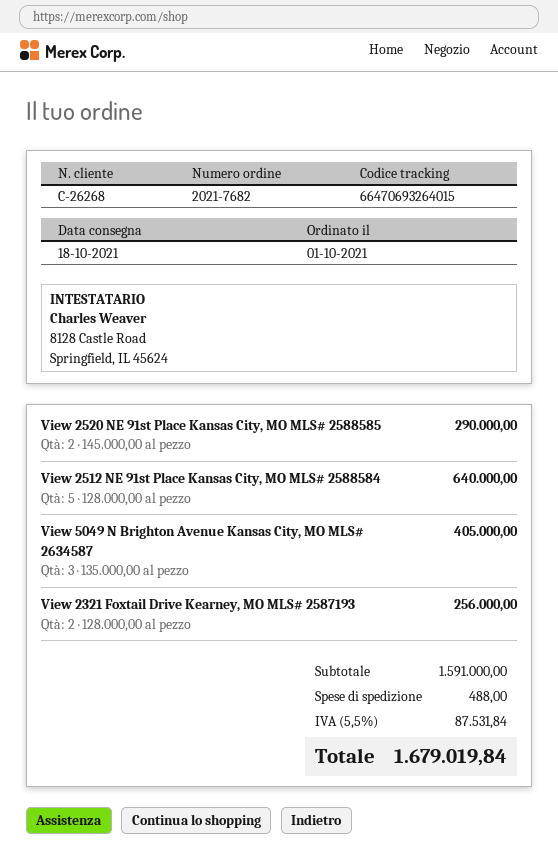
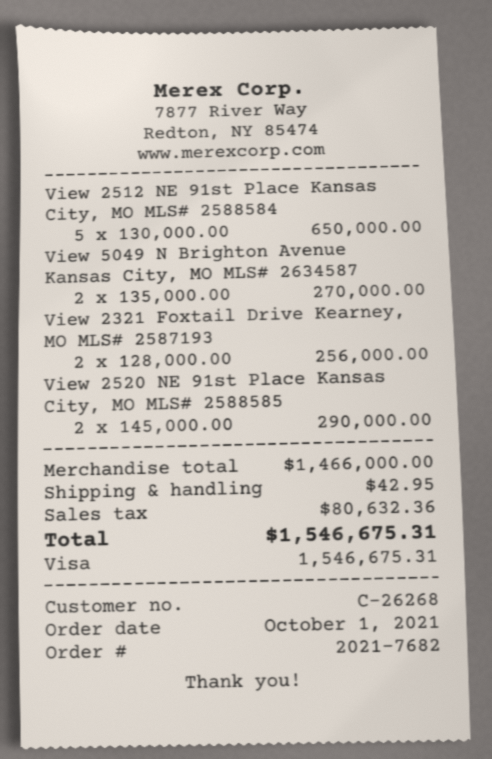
View 2512 NE 91st Place Kansas City, MO MLS# 2588584: 5 x 128000.00 = 640000.00 -> 5 x 130000.00 = 650000.00
View 5049 N Brighton Avenue Kansas City, MO MLS# 2634587: 3 x 135000.00 = 405000.00 -> 2 x 135000.00 = 270000.00
subtotal: 1591000.00 -> 1466000.00
shipping: 488.00 -> 42.95
tax: 87531.84 -> 80632.36
total: 1679019.84 -> 1546675.31

